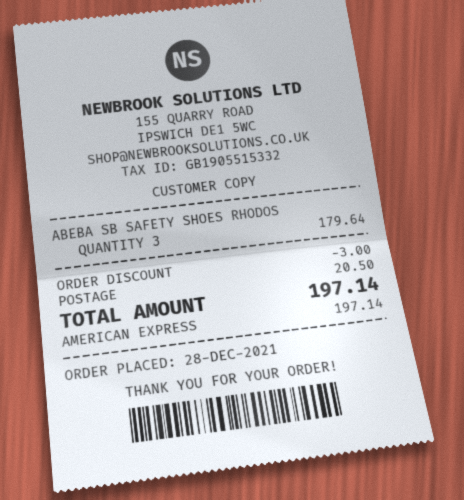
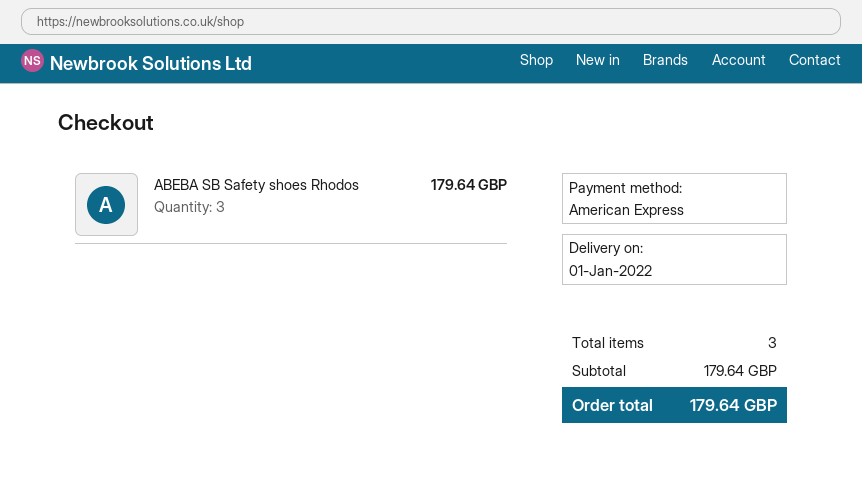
discount: 3.00 -> none
shipping: 20.50 -> none
total: 197.14 -> 179.64

